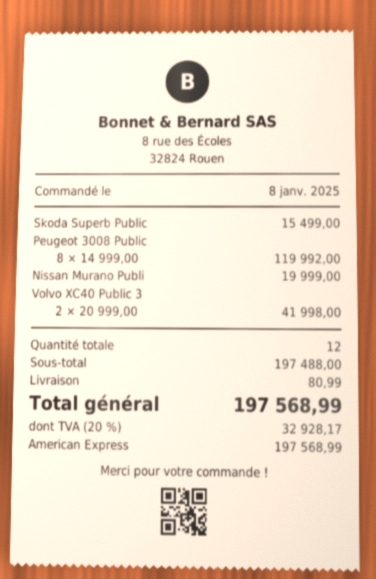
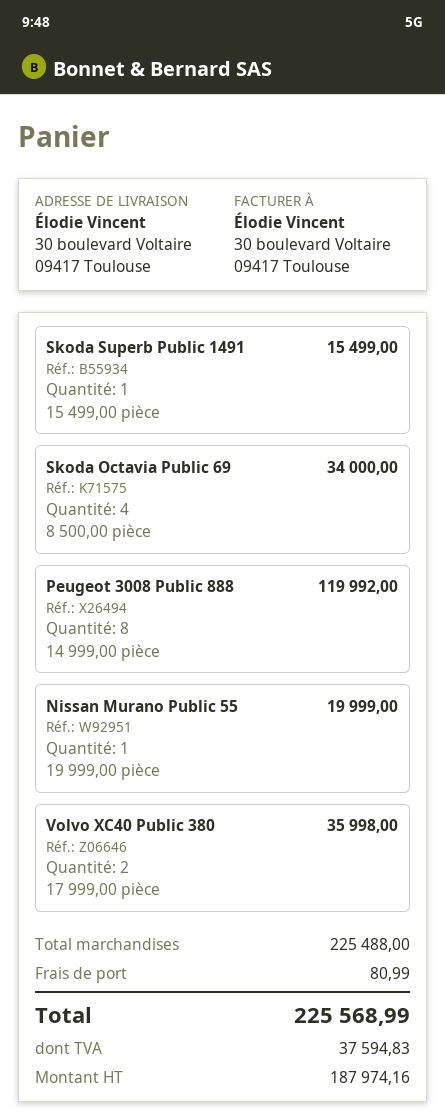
Volvo XC40 Public 3: 2 x 20999.00 = 41998.00 -> 2 x 17999.00 = 35998.00
Skoda Octavia Public 69: none -> 4 x 8500.00 = 34000.00
subtotal: 197488.00 -> 225488.00
tax: 32928.17 -> 37594.83
total: 197568.99 -> 225568.99

